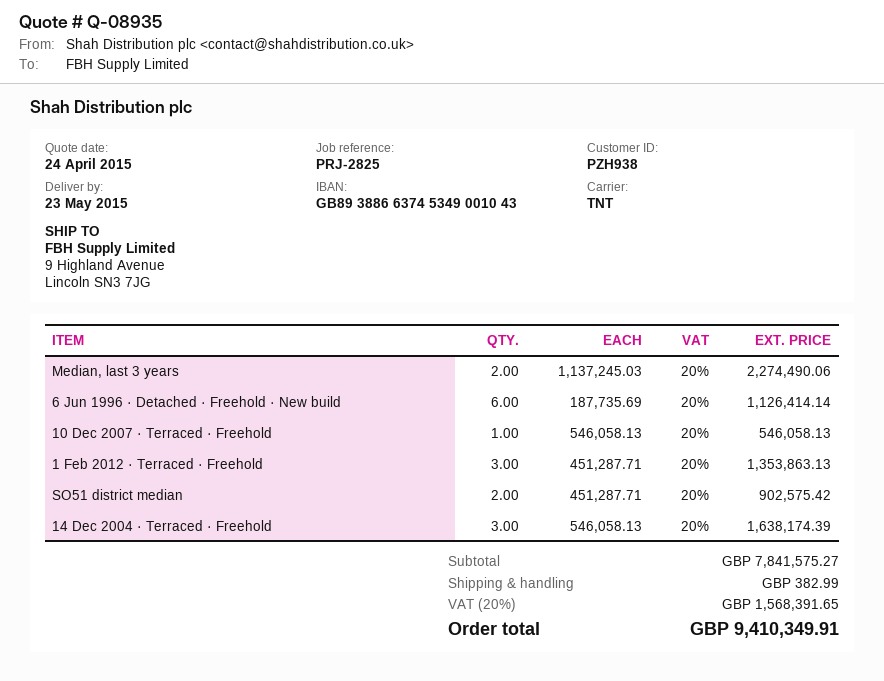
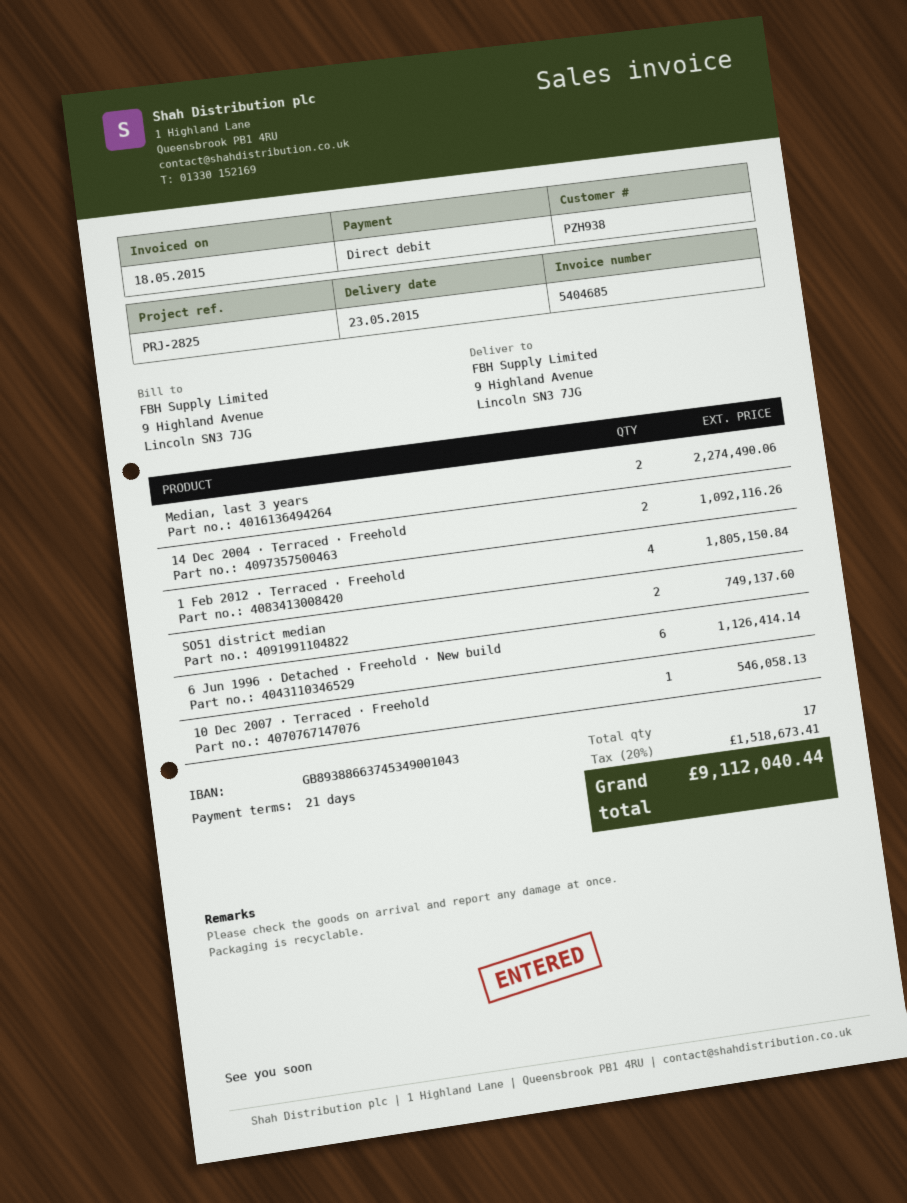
1 Feb 2012 · Terraced · Freehold: 3 for 1353863.13 -> 4 for 1805150.84
SO51 district median: 2 for 902575.42 -> 2 for 749137.60
14 Dec 2004 · Terraced · Freehold: 3 for 1638174.39 -> 2 for 1092116.26
shipping: 382.99 -> none
tax: 20% = 1568391.65 -> 20% = 1518673.41
total: 9410349.91 -> 9112040.44

